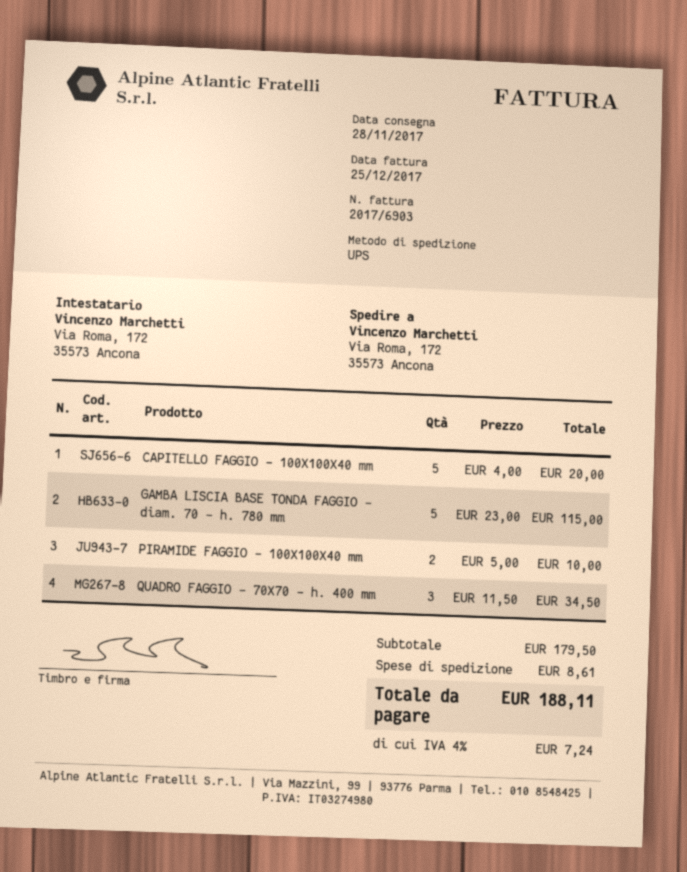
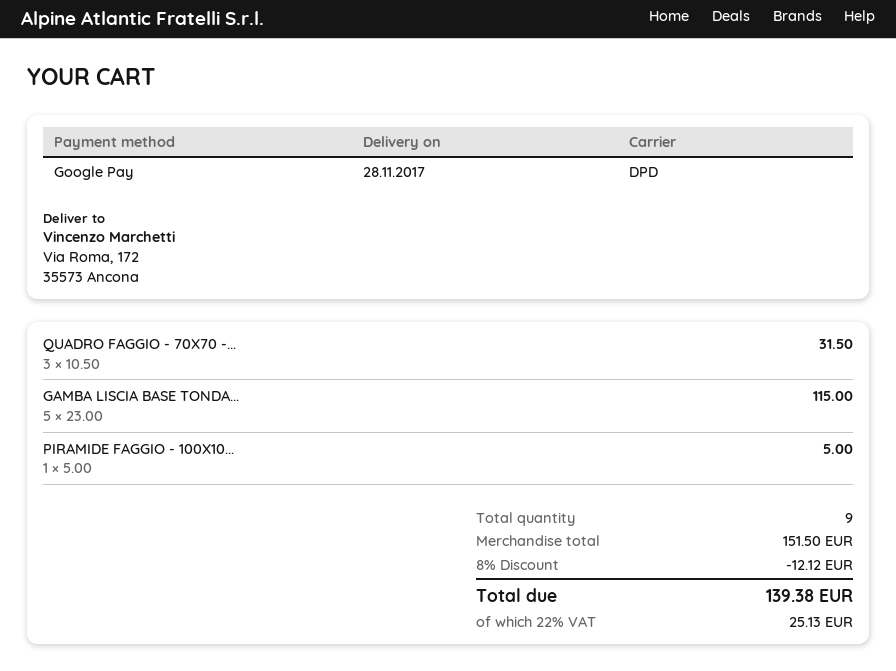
shipping method: UPS -> DPD
CAPITELLO FAGGIO - 100X100X40 mm: 5 x 4.00 = 20.00 -> none
PIRAMIDE FAGGIO - 100X100X40 mm: 2 x 5.00 = 10.00 -> 1 x 5.00 = 5.00
QUADRO FAGGIO - 70X70 - h. 400 mm: 3 x 11.50 = 34.50 -> 3 x 10.50 = 31.50
subtotal: 179.50 -> 151.50
discount: none -> 8% = 12.12
shipping: 8.61 -> none
tax: 4% = 7.24 -> 22% = 25.13
total: 188.11 -> 139.38

